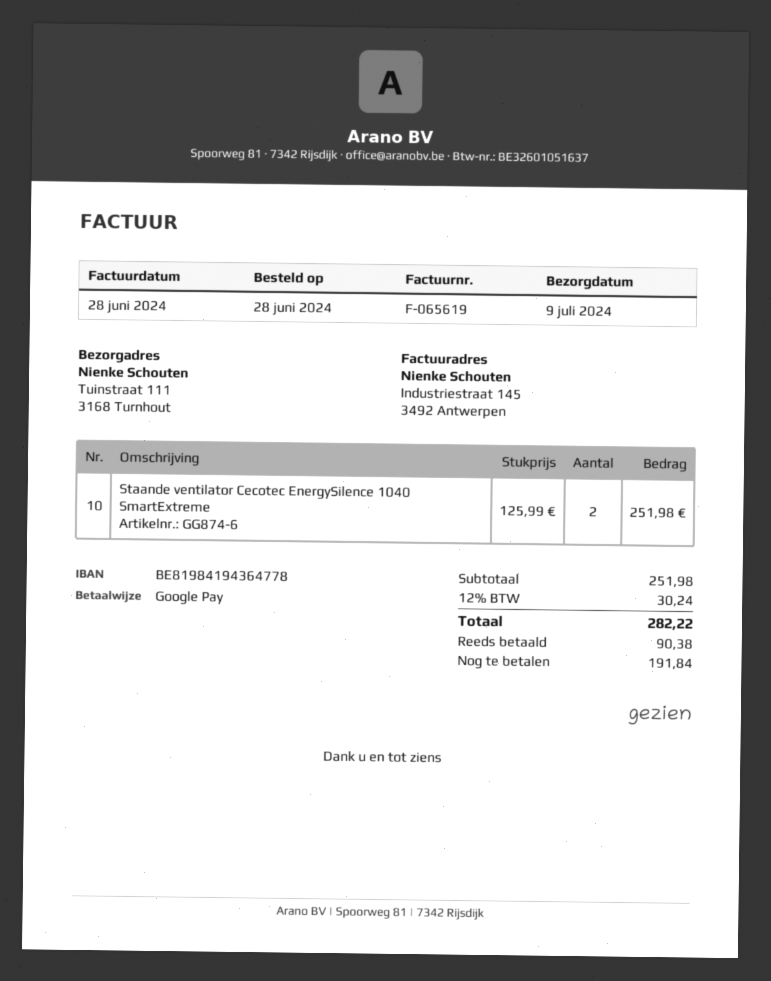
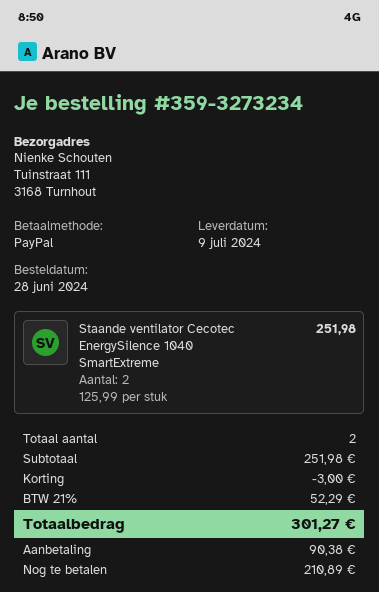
payment method: Google Pay -> PayPal
discount: none -> 3.00
tax: 12% = 30.24 -> 21% = 52.29
total: 282.22 -> 301.27
balance: 191.84 -> 210.89

